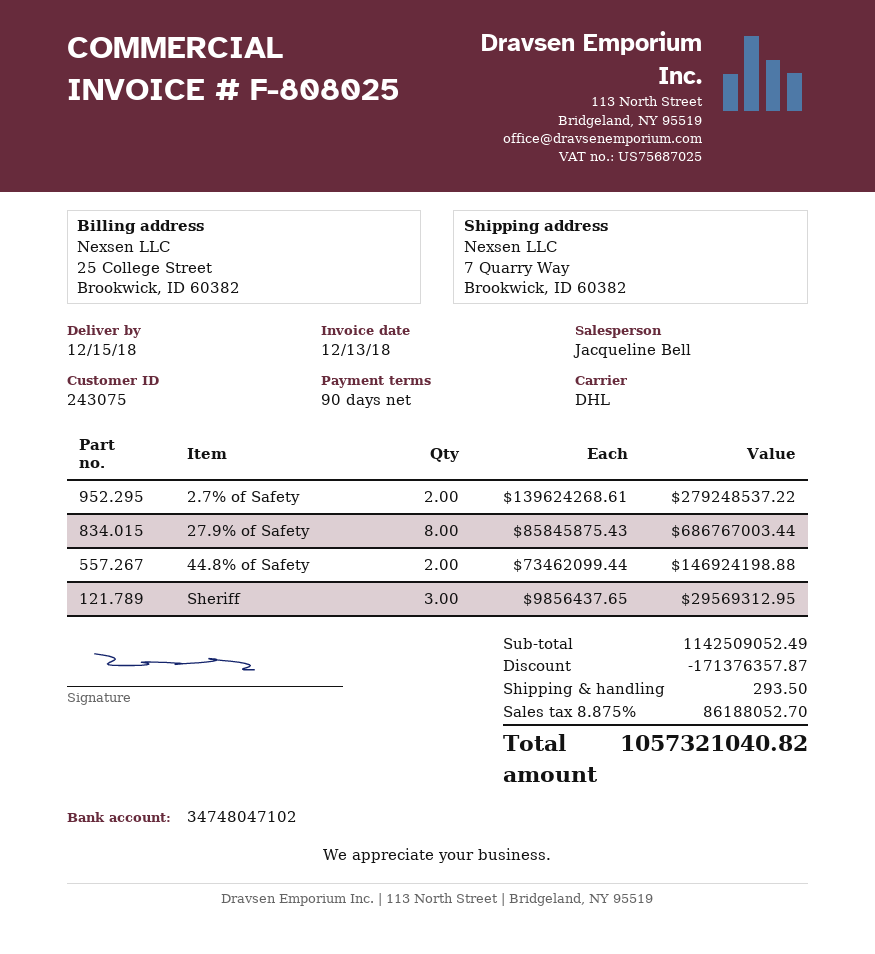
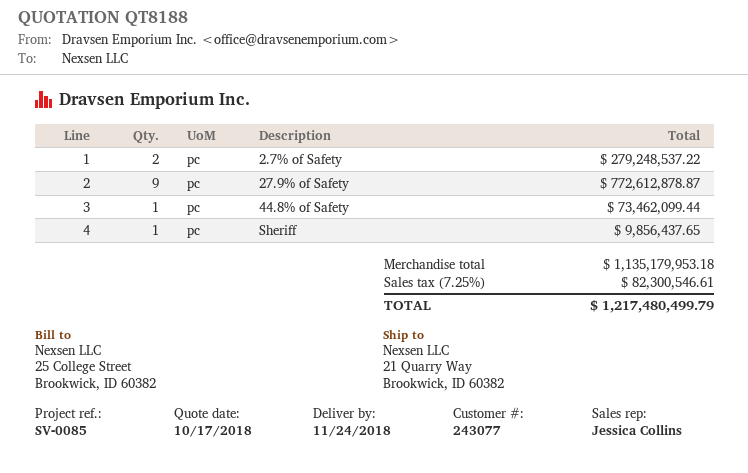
delivery date: 2018-12-15 -> 2018-11-24
customer number: 243075 -> 243077
sales rep: Jacqueline Bell -> Jessica Collins
ship to: 7 Quarry Way, Brookwick, ID 60382 -> 21 Quarry Way, Brookwick, ID 60382
27.9% of Safety: 8 for 686767003.44 -> 9 for 772612878.87
44.8% of Safety: 2 for 146924198.88 -> 1 for 73462099.44
Sheriff: 3 for 29569312.95 -> 1 for 9856437.65
subtotal: 1142509052.49 -> 1135179953.18
discount: 171376357.87 -> none
shipping: 293.50 -> none
tax: 8.875% = 86188052.70 -> 7.25% = 82300546.61
total: 1057321040.82 -> 1217480499.79

